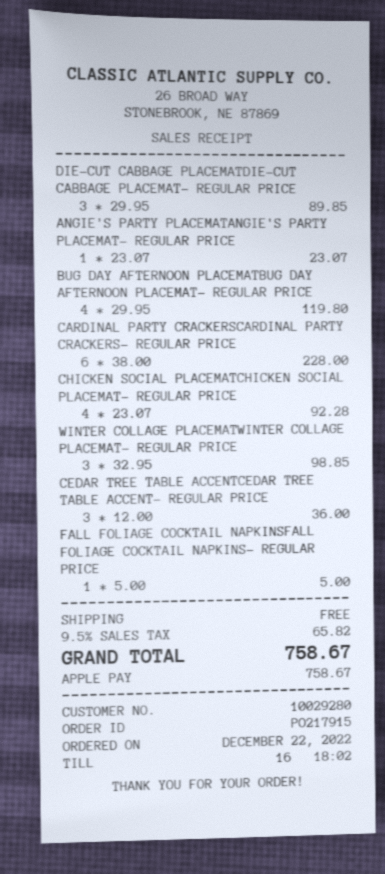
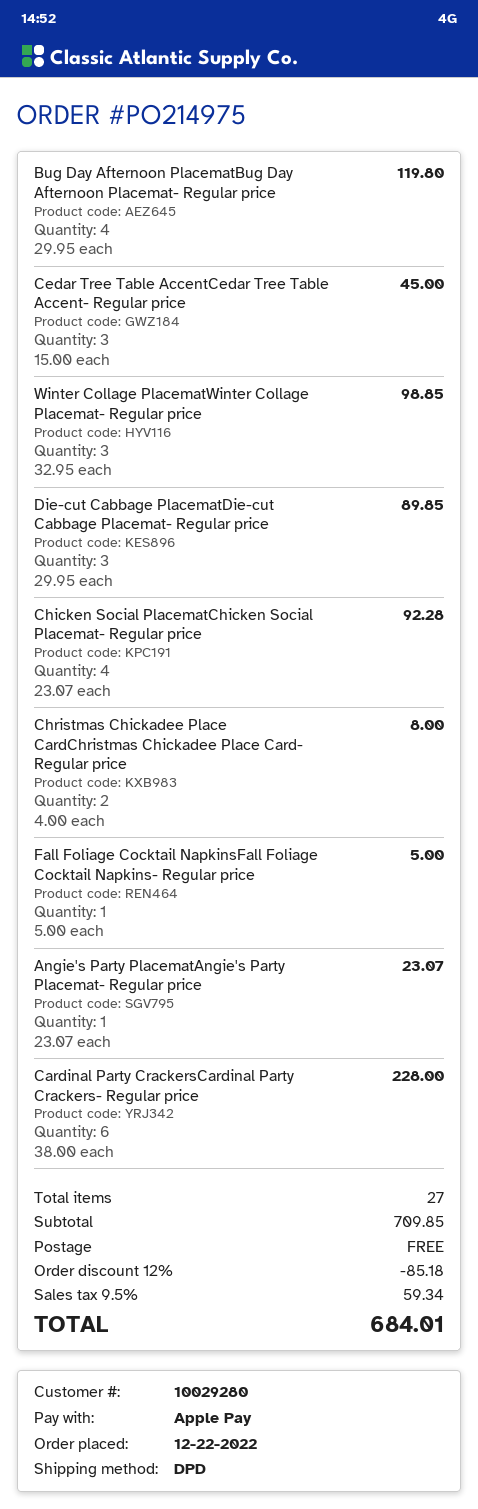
order number: PO217915 -> PO214975
CEDAR TREE TABLE ACCENTCEDAR TREE TABLE ACCENT- REGULAR PRICE: 3 x 12.00 = 36.00 -> 3 x 15.00 = 45.00
Christmas Chickadee Place CardChristmas Chickadee Place Card- Regular price: none -> 2 x 4.00 = 8.00
discount: none -> 12% = 85.18
tax: 9.5% = 65.82 -> 9.5% = 59.34
total: 758.67 -> 684.01

